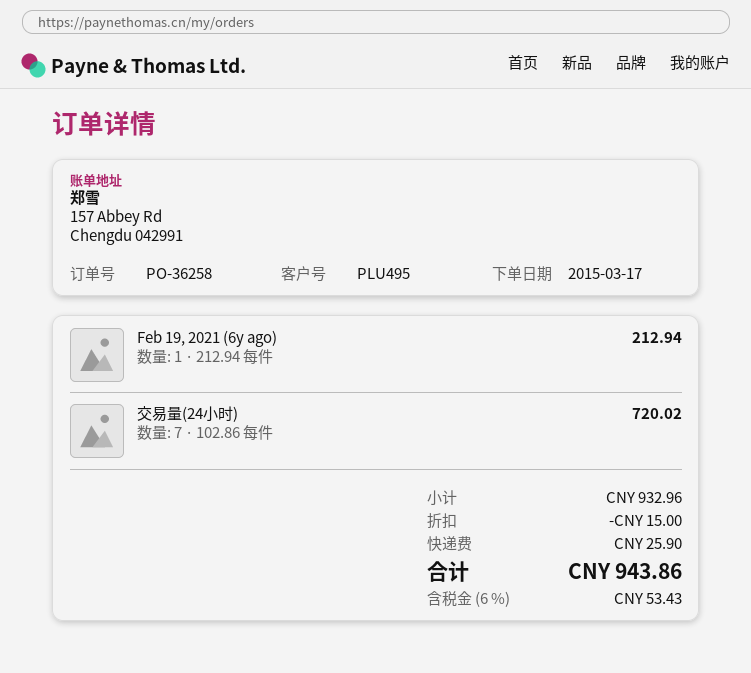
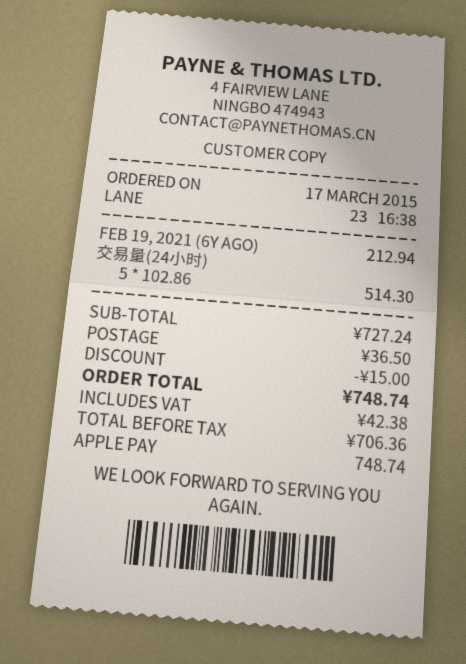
交易量(24小时): 7 x 102.86 = 720.02 -> 5 x 102.86 = 514.30
subtotal: 932.96 -> 727.24
shipping: 25.90 -> 36.50
tax: 53.43 -> 42.38
total: 943.86 -> 748.74

